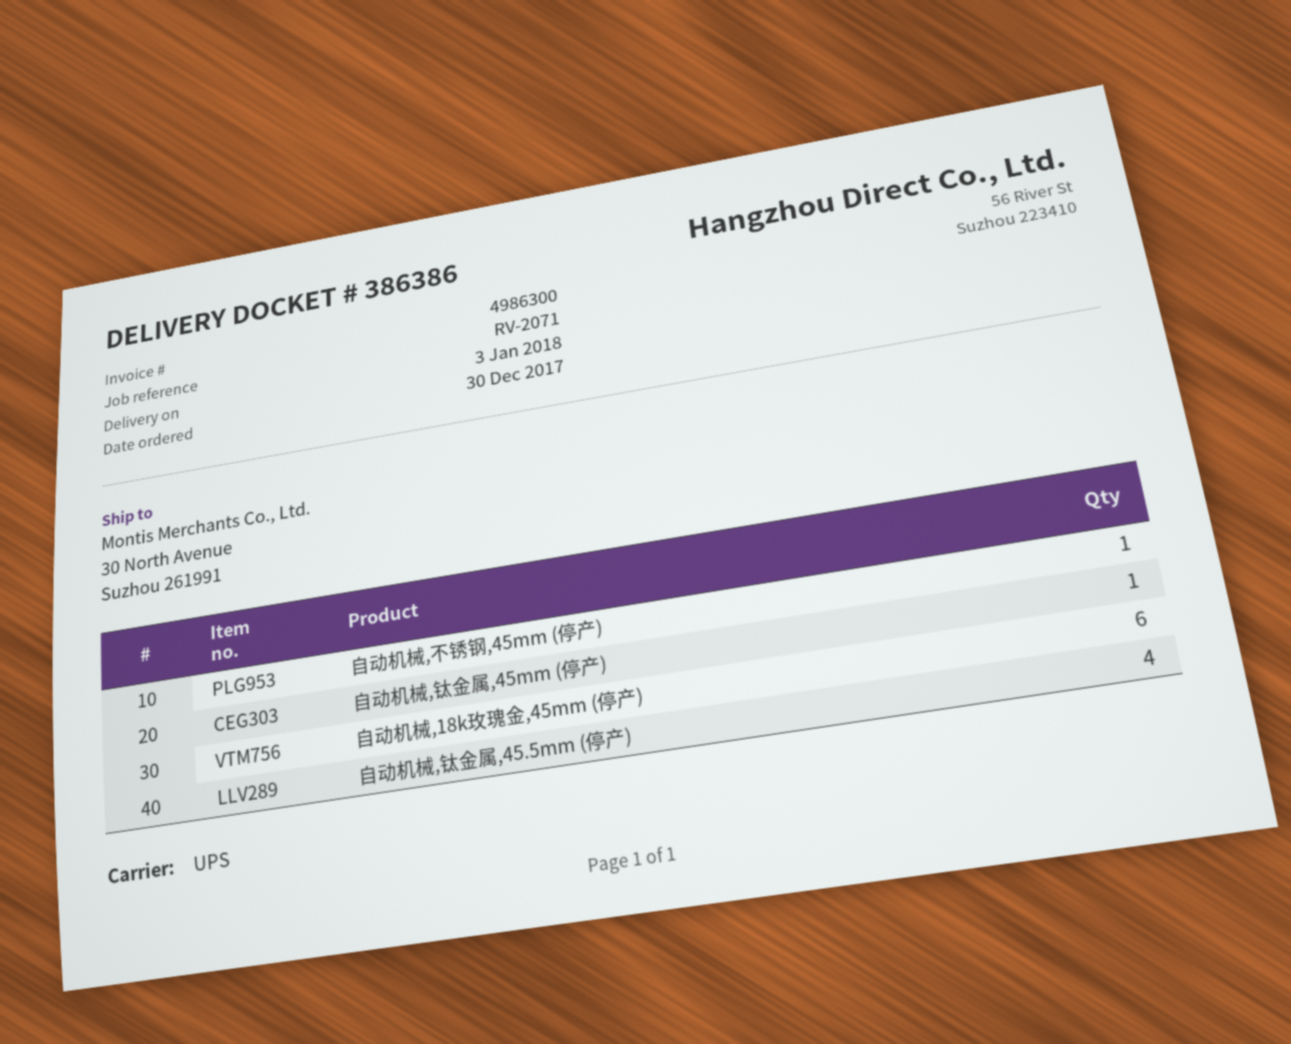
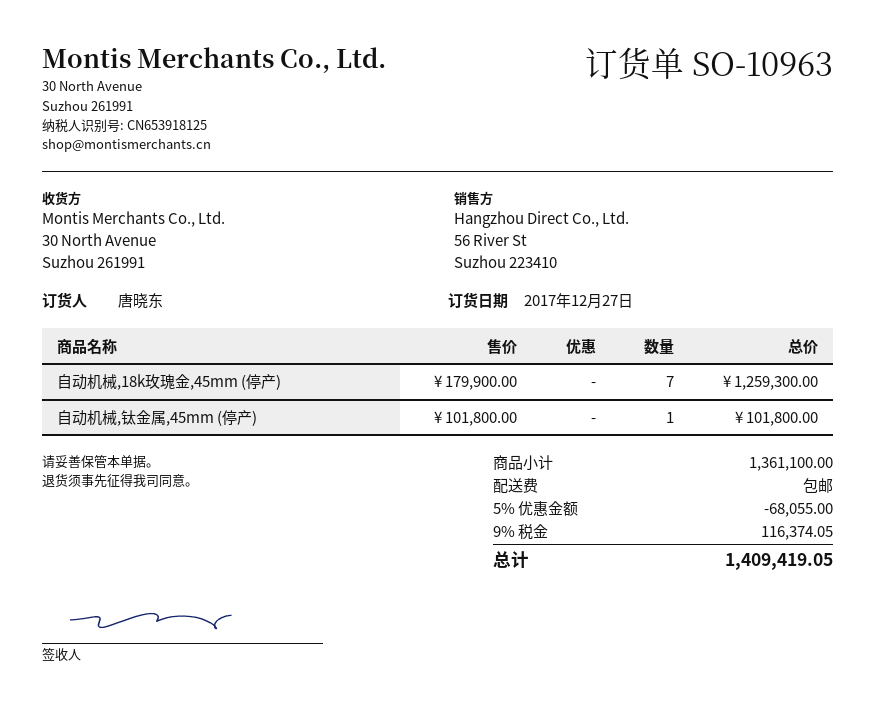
order date: 2017-12-30 -> 2017-12-27
自动机械,不锈钢,45mm (停产): 1 -> none
自动机械,18k玫瑰金,45mm (停产): 6 -> 7
自动机械,钛金属,45.5mm (停产): 4 -> none

